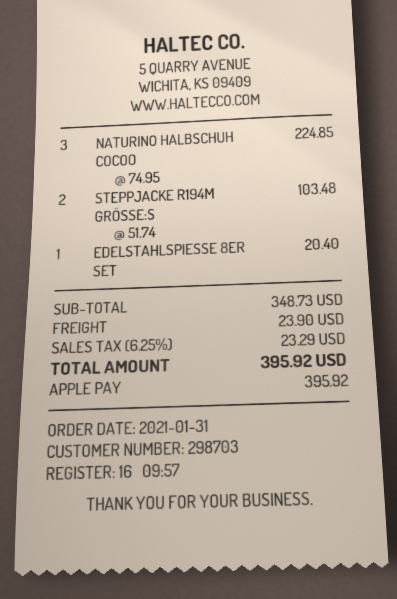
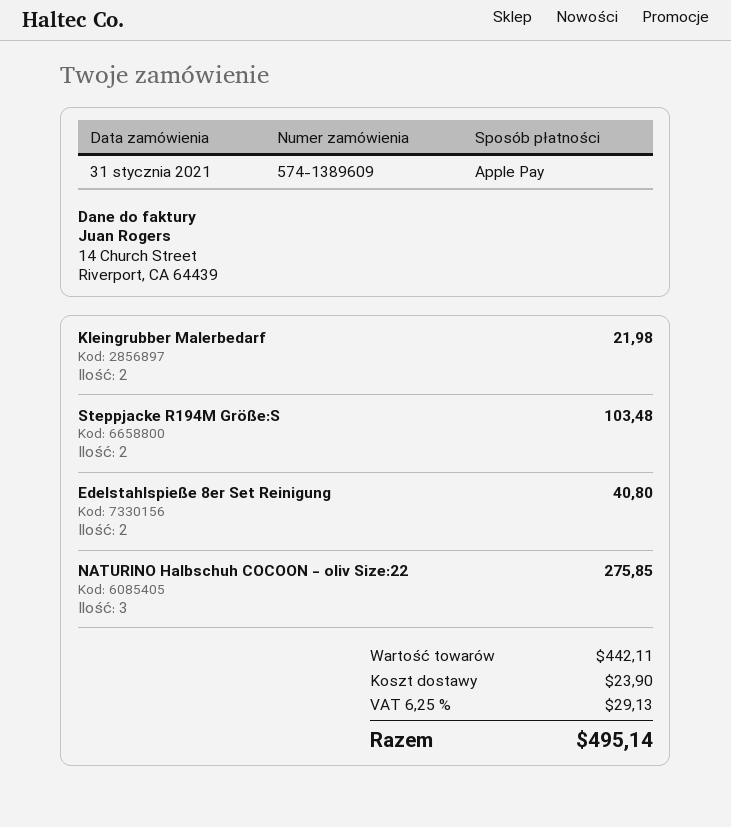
NATURINO HALBSCHUH COCOO: 3 for 224.85 -> 3 for 275.85
EDELSTAHLSPIESSE 8ER SET: 1 for 20.40 -> 2 for 40.80
Kleingrubber Malerbedarf: none -> 2 for 21.98
subtotal: 348.73 -> 442.11
tax: 6.25% = 23.29 -> 6.25% = 29.13
total: 395.92 -> 495.14

